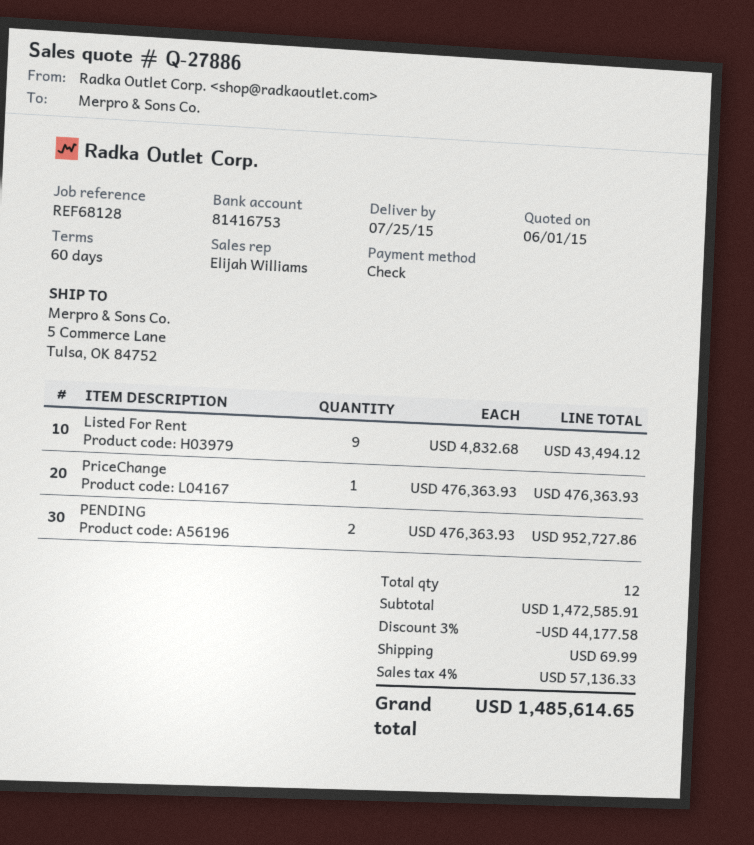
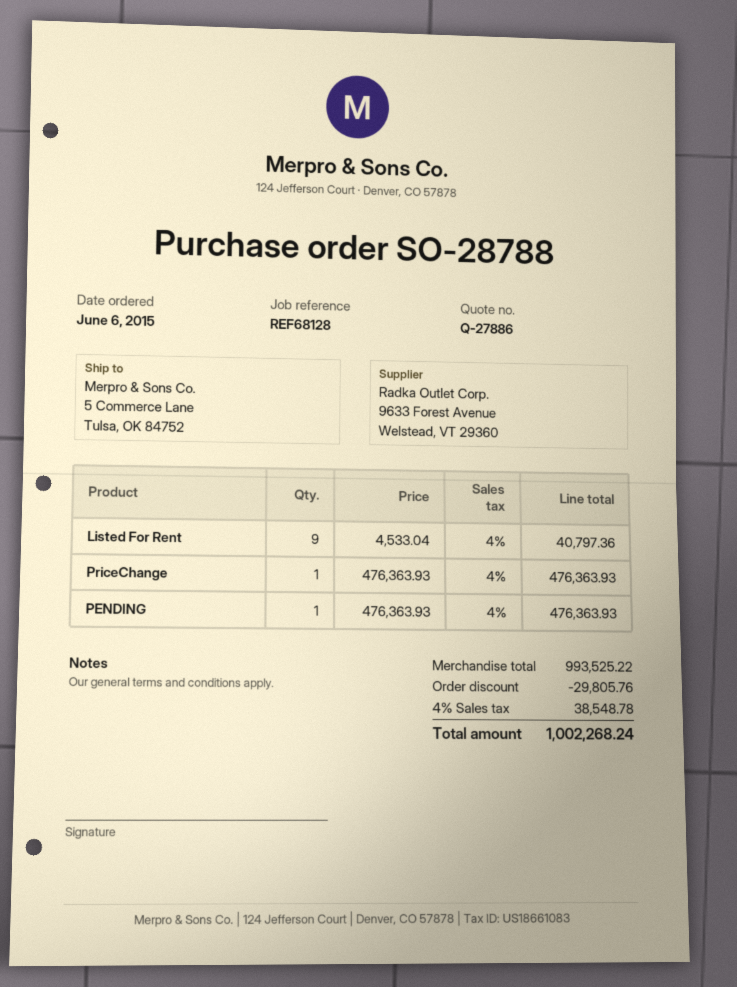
Listed For Rent: 9 x 4832.68 = 43494.12 -> 9 x 4533.04 = 40797.36
PENDING: 2 x 476363.93 = 952727.86 -> 1 x 476363.93 = 476363.93
subtotal: 1472585.91 -> 993525.22
discount: 44177.58 -> 29805.76
shipping: 69.99 -> none
tax: 4% = 57136.33 -> 4% = 38548.78
total: 1485614.65 -> 1002268.24

